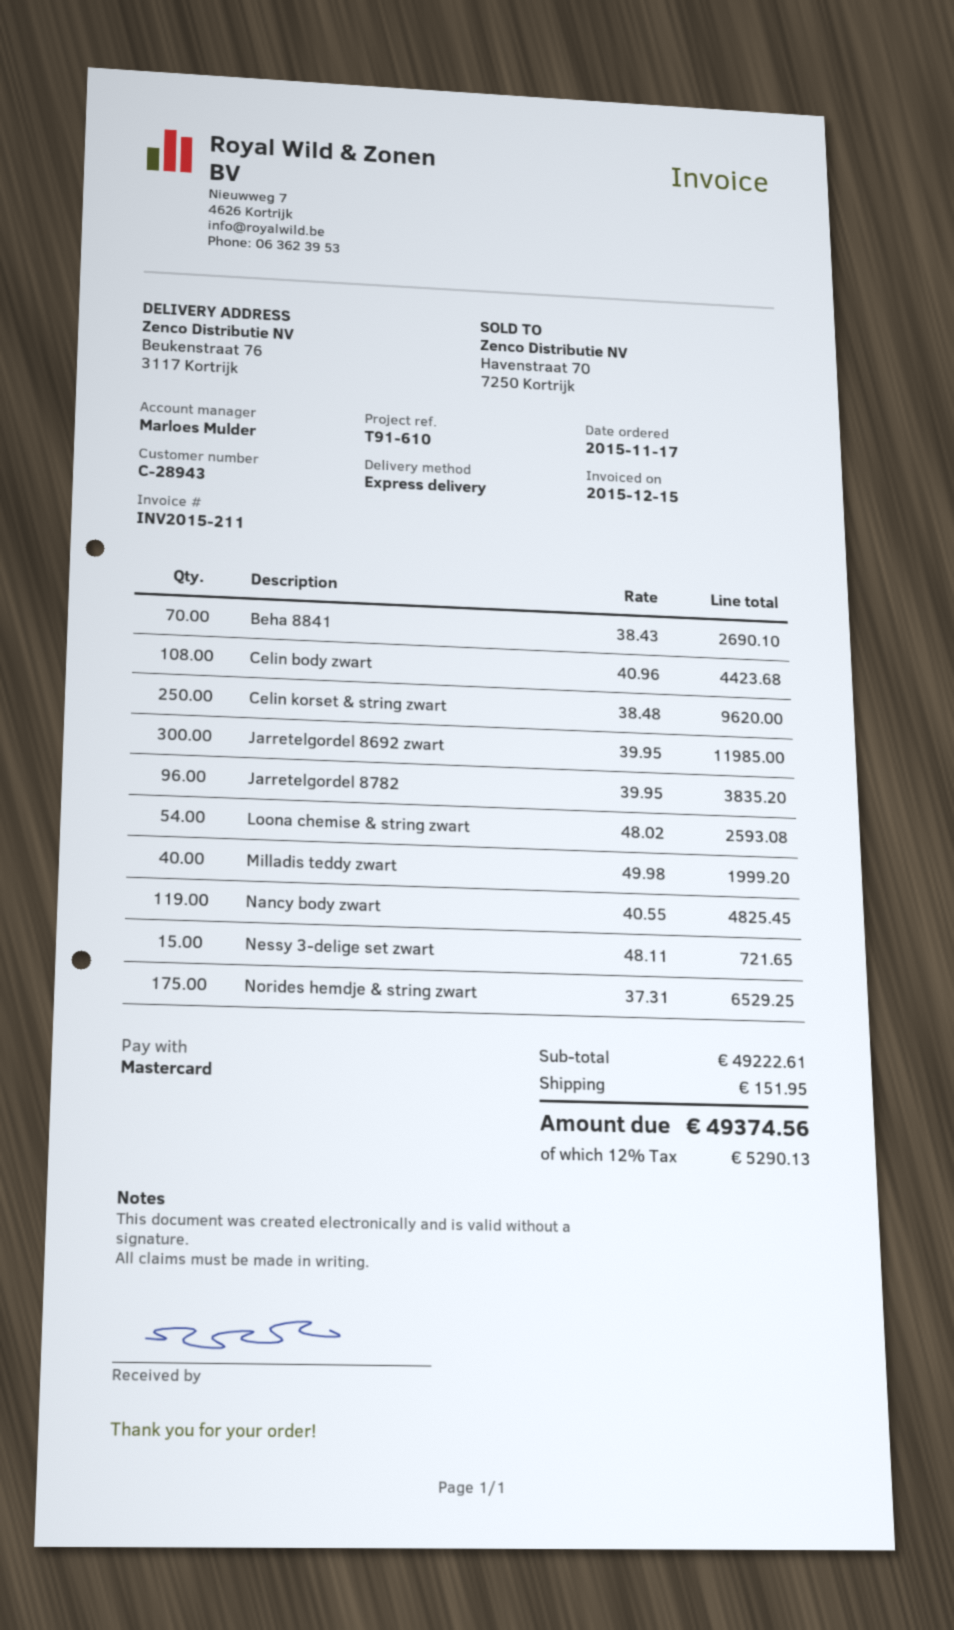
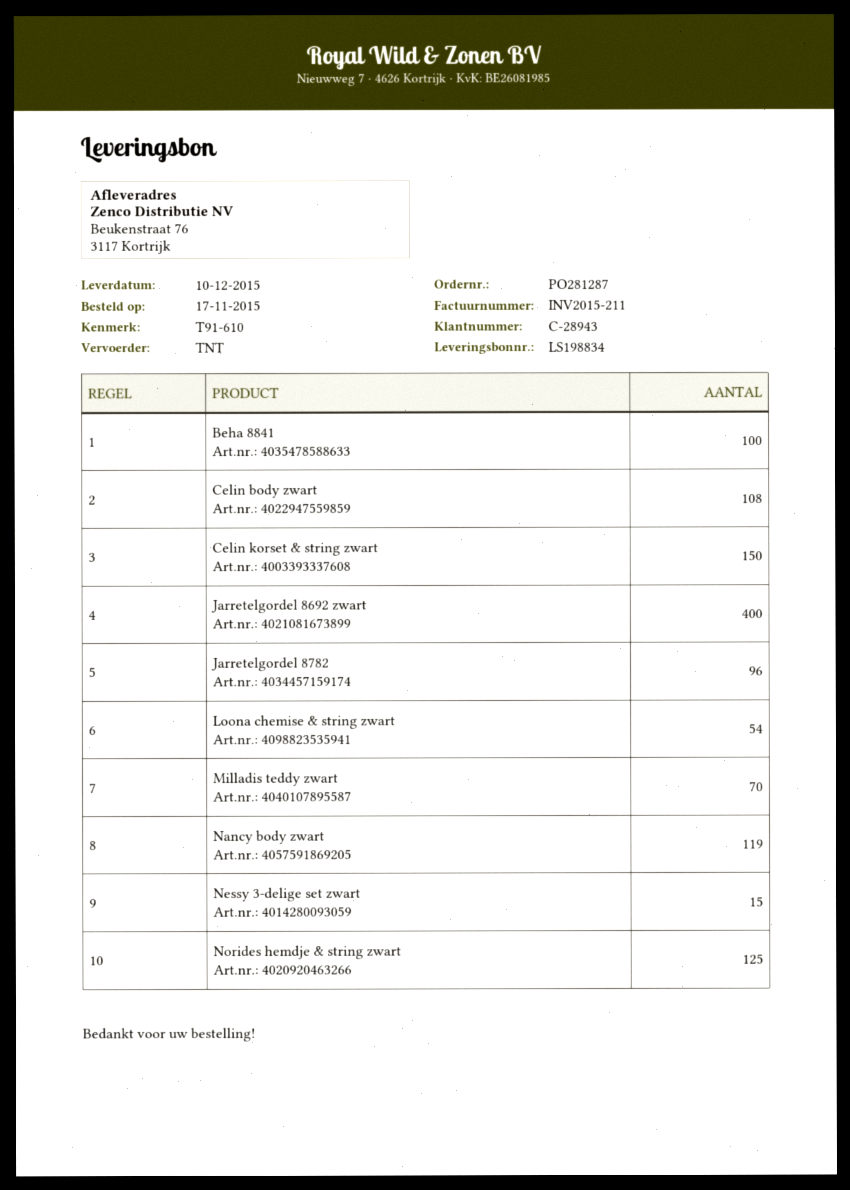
shipping method: express -> TNT
Beha 8841: 70 -> 100
Celin korset & string zwart: 250 -> 150
Jarretelgordel 8692 zwart: 300 -> 400
Milladis teddy zwart: 40 -> 70
Norides hemdje & string zwart: 175 -> 125

